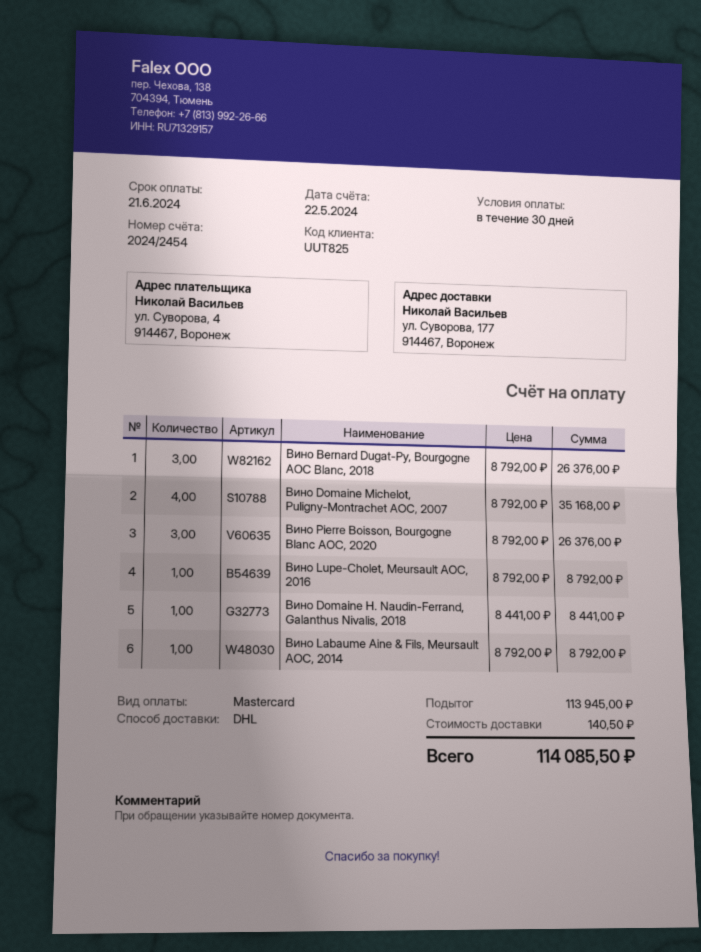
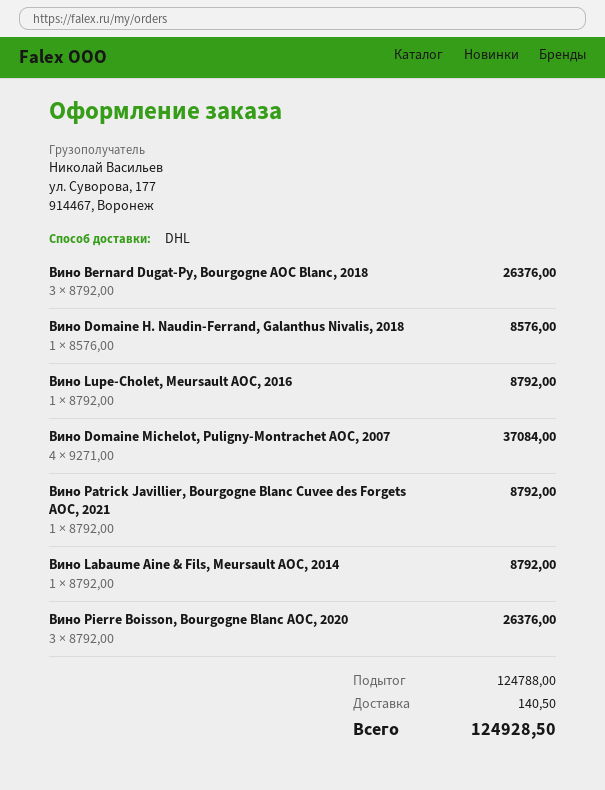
Вино Domaine Michelot, Puligny-Montrachet AOC, 2007: 4 x 8792.00 = 35168.00 -> 4 x 9271.00 = 37084.00
Вино Domaine H. Naudin-Ferrand, Galanthus Nivalis, 2018: 1 x 8441.00 = 8441.00 -> 1 x 8576.00 = 8576.00
Вино Patrick Javillier, Bourgogne Blanc Cuvee des Forgets AOC, 2021: none -> 1 x 8792.00 = 8792.00
subtotal: 113945.00 -> 124788.00
total: 114085.50 -> 124928.50

